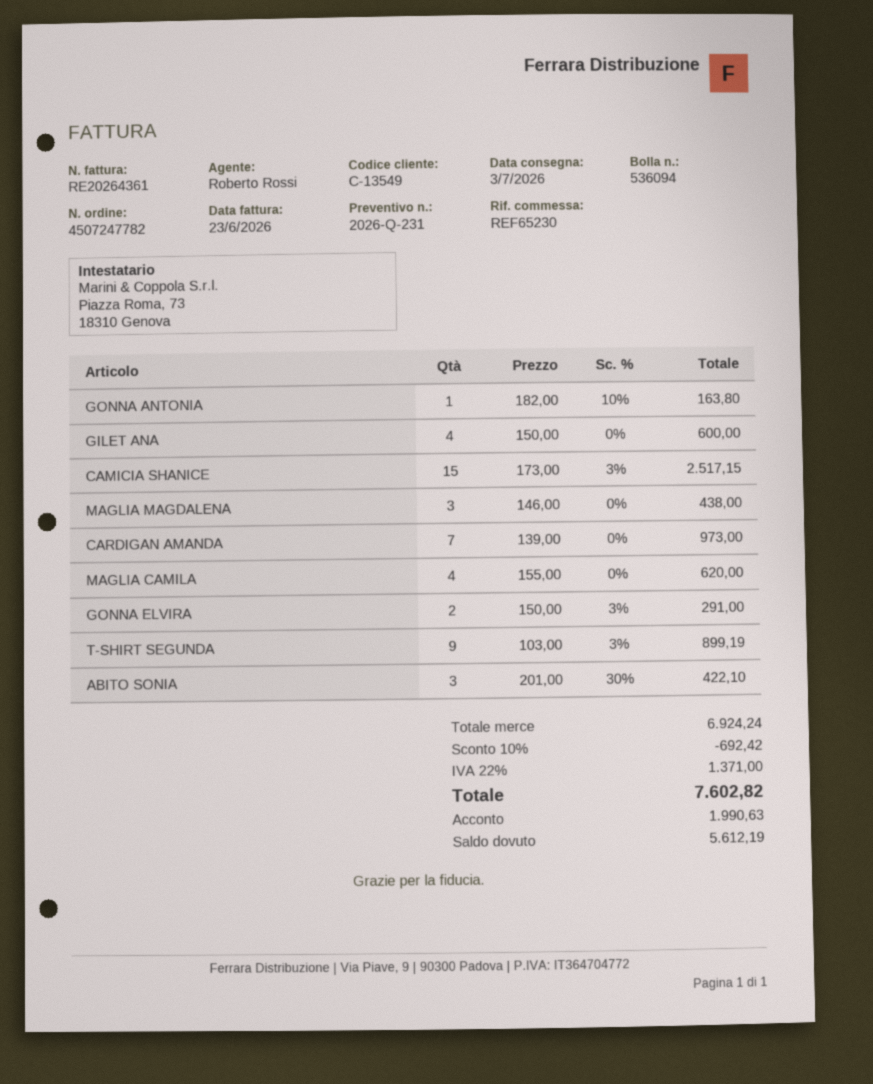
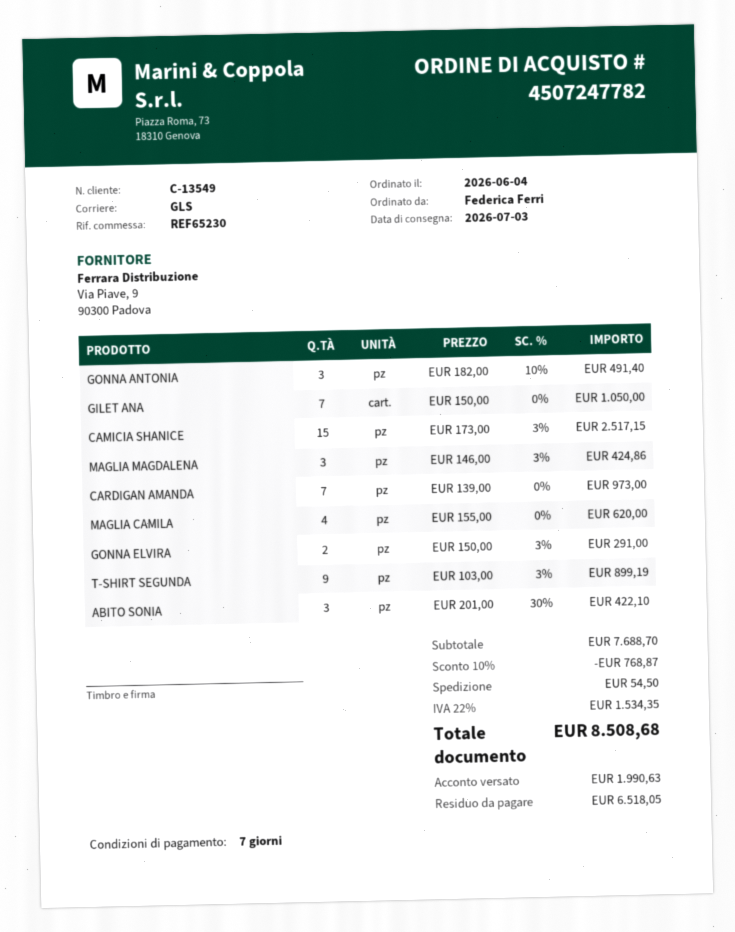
GONNA ANTONIA: 1 x 182.00 - 10% = 163.80 -> 3 x 182.00 - 10% = 491.40
GILET ANA: 4 x 150.00 = 600.00 -> 7 x 150.00 = 1050.00
MAGLIA MAGDALENA: 3 x 146.00 = 438.00 -> 3 x 146.00 - 3% = 424.86
subtotal: 6924.24 -> 7688.70
discount: 10% = 692.42 -> 10% = 768.87
shipping: none -> 54.50
tax: 22% = 1371.00 -> 22% = 1534.35
total: 7602.82 -> 8508.68
balance: 5612.19 -> 6518.05

